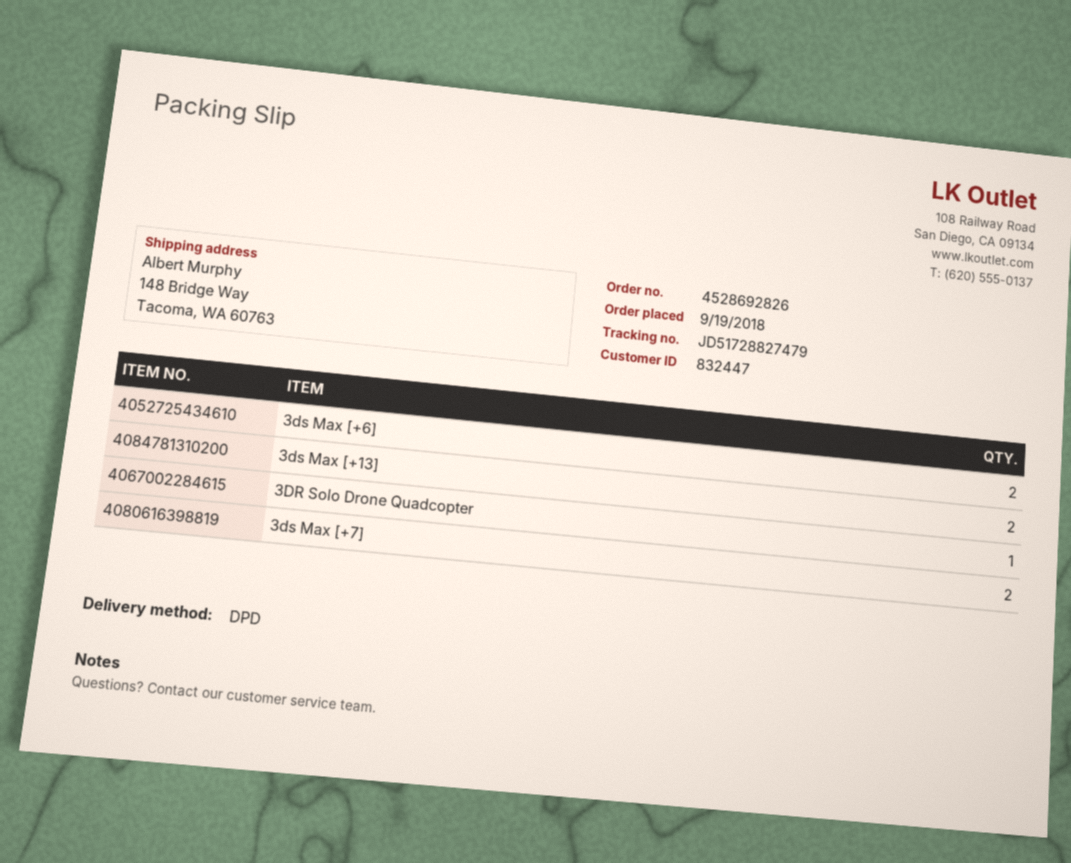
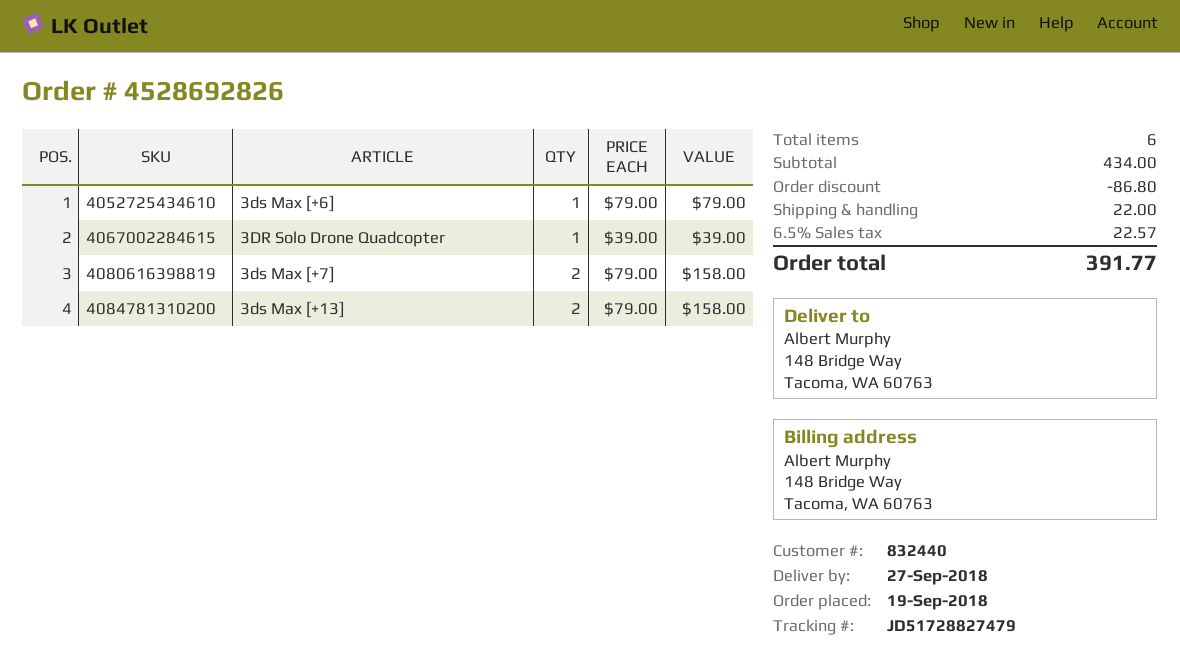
customer number: 832447 -> 832440
3ds Max [+6]: 2 -> 1

